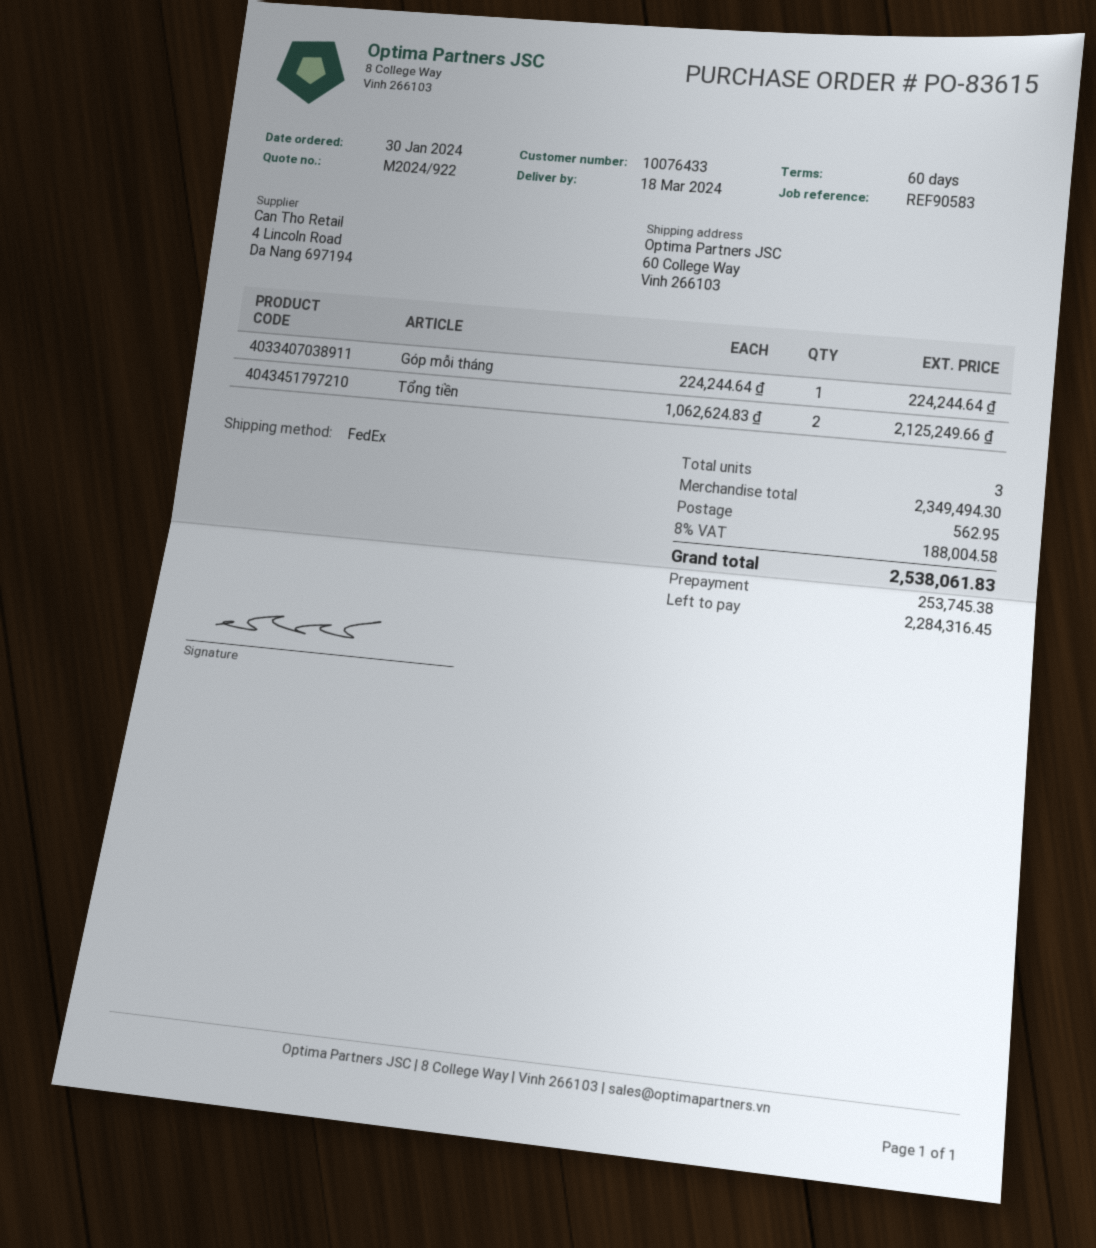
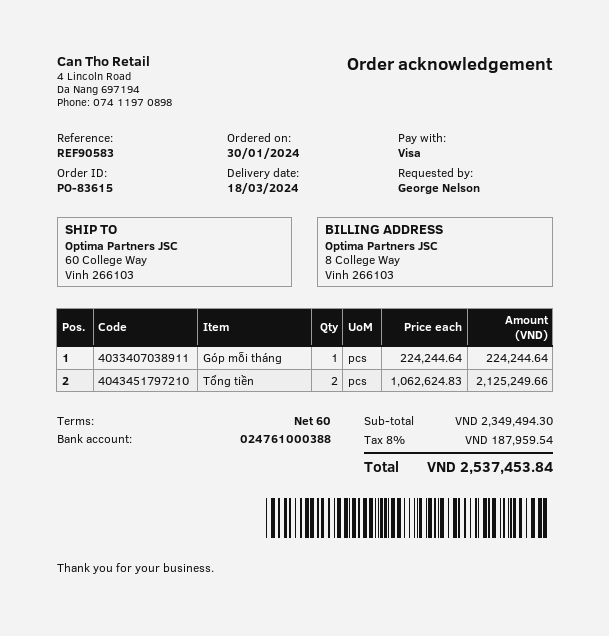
shipping: 562.95 -> none
tax: 8% = 188004.58 -> 8% = 187959.54
total: 2538061.83 -> 2537453.84

